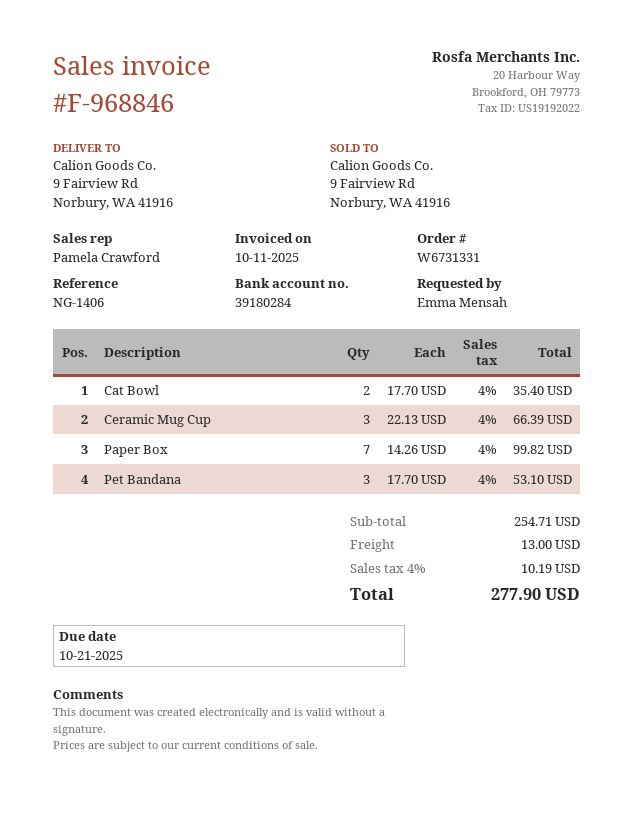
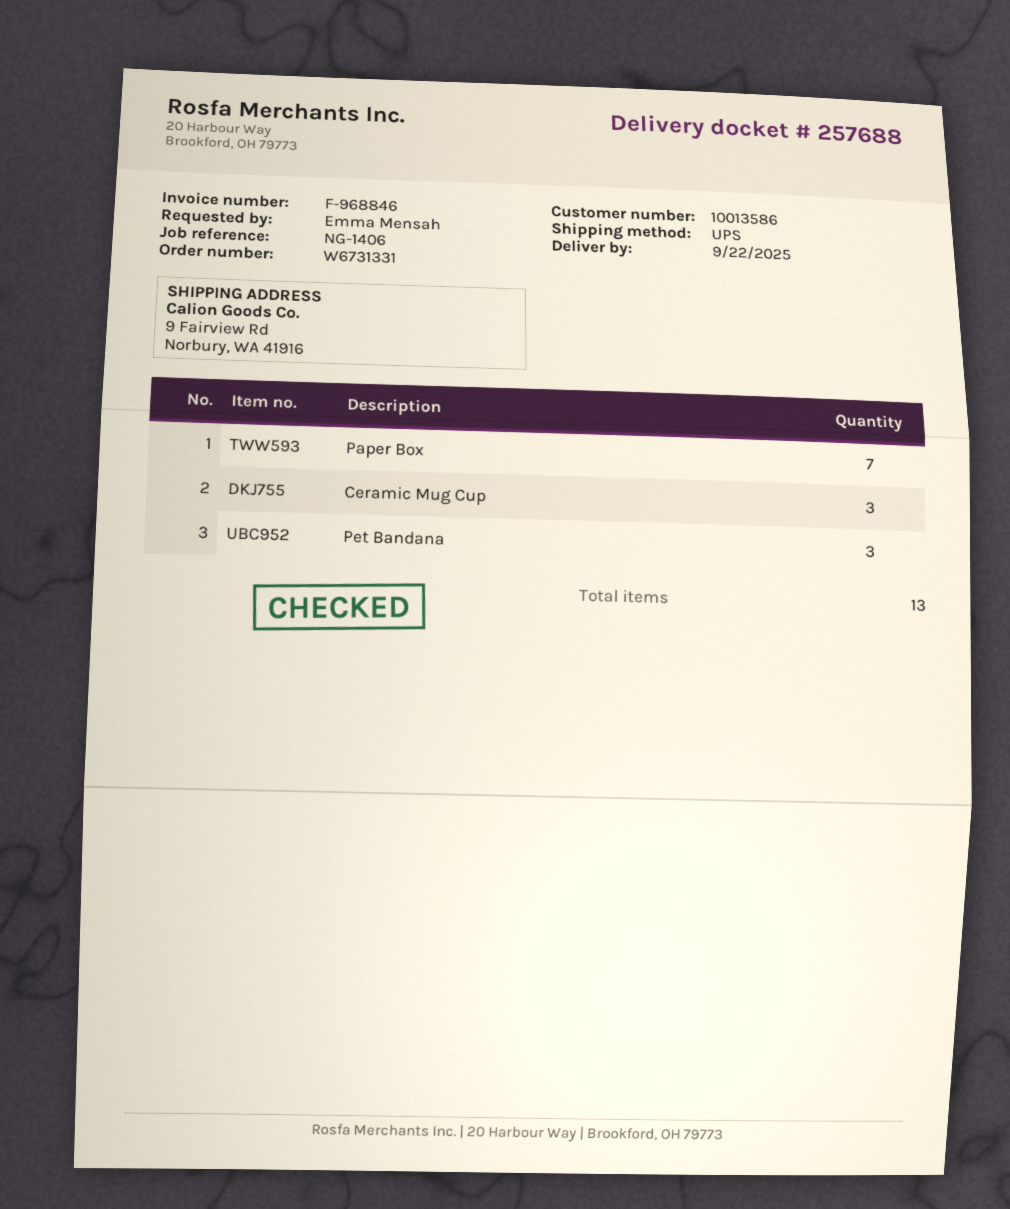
Cat Bowl: 2 -> none

